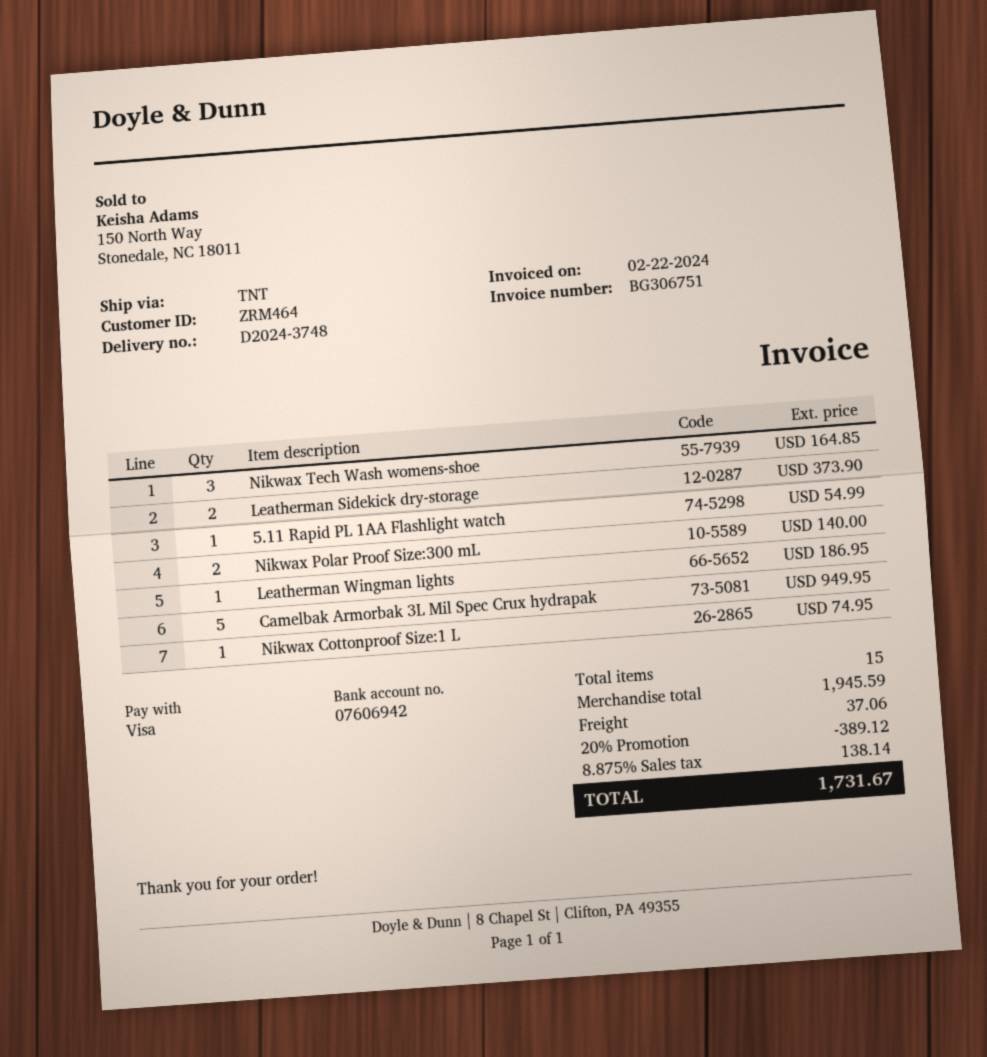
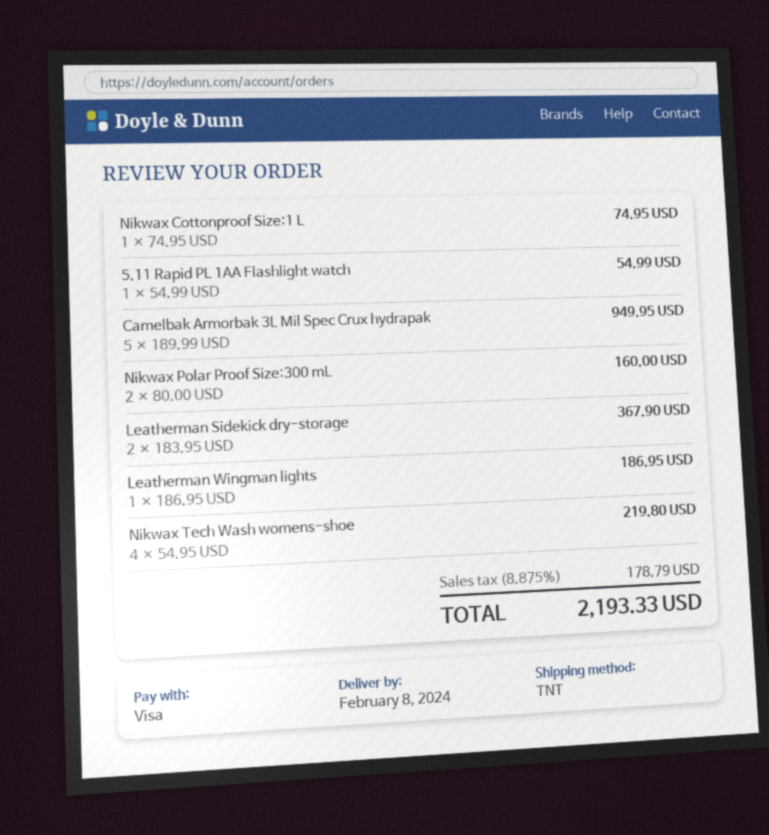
Nikwax Tech Wash womens-shoe: 3 for 164.85 -> 4 for 219.80
Leatherman Sidekick dry-storage: 2 for 373.90 -> 2 for 367.90
Nikwax Polar Proof Size:300 mL: 2 for 140.00 -> 2 for 160.00
discount: 20% = 389.12 -> none
shipping: 37.06 -> none
tax: 8.875% = 138.14 -> 8.875% = 178.79
total: 1731.67 -> 2193.33

